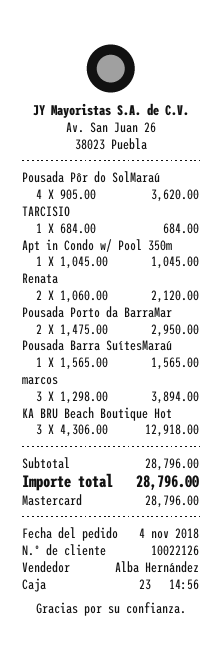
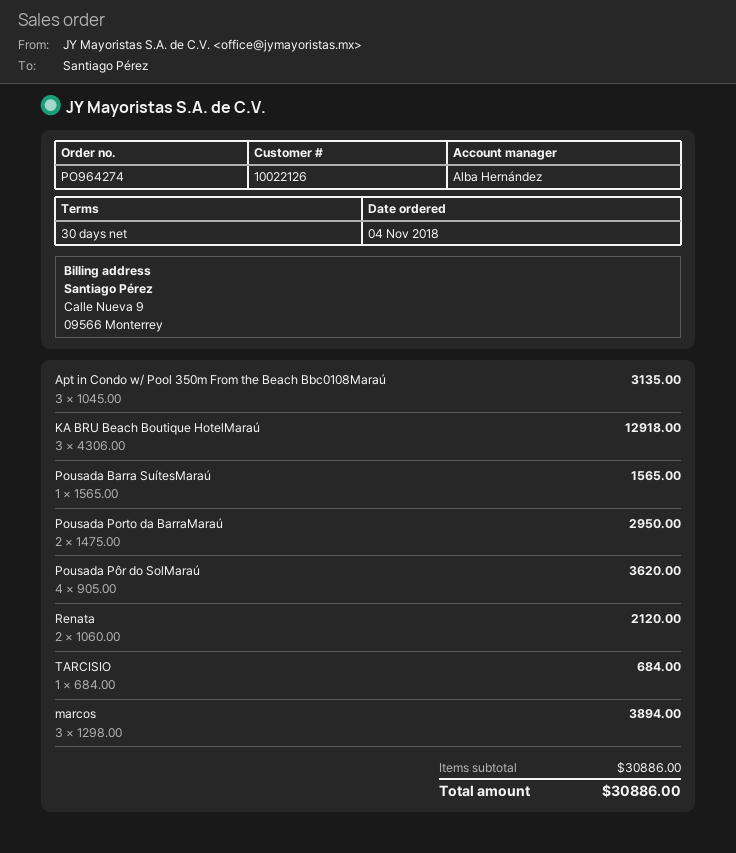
Apt in Condo w/ Pool 350m: 1 x 1045.00 = 1045.00 -> 3 x 1045.00 = 3135.00
subtotal: 28796.00 -> 30886.00
total: 28796.00 -> 30886.00

